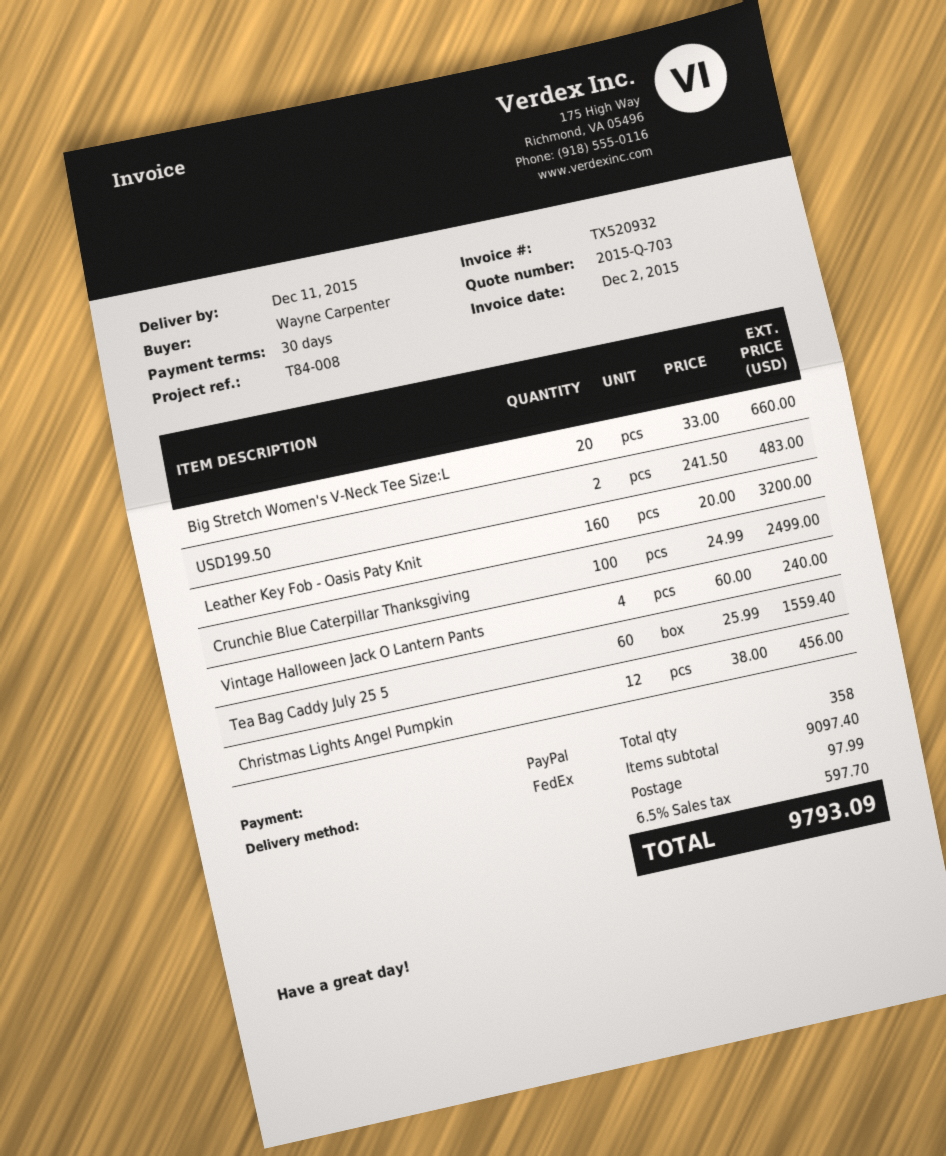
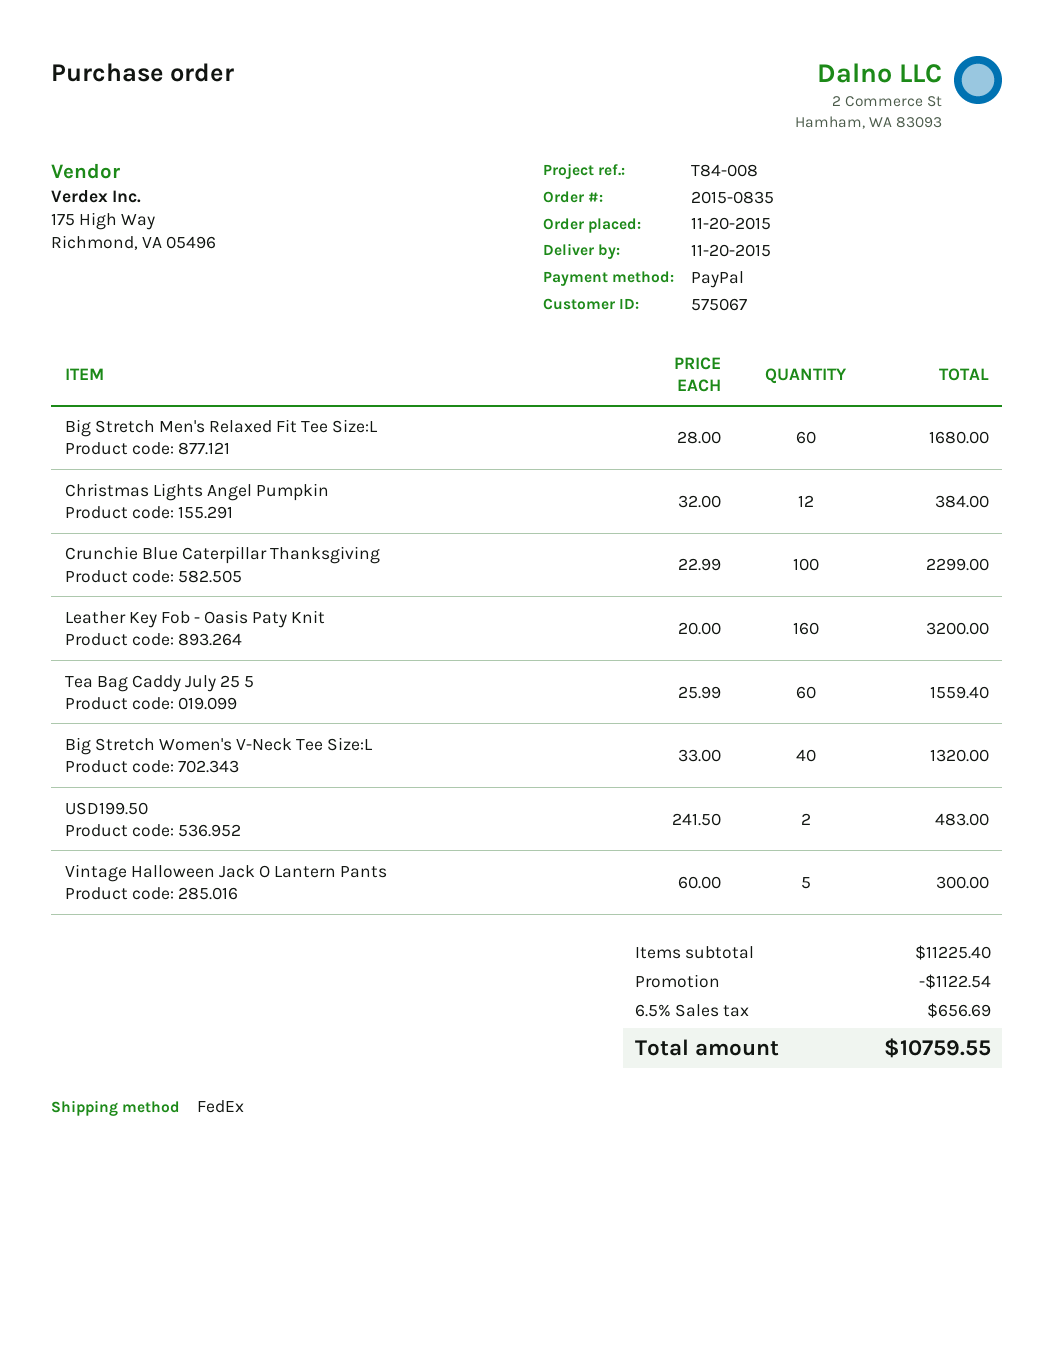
delivery date: 2015-12-11 -> 2015-11-20
Big Stretch Women's V-Neck Tee Size:L: 20 x 33.00 = 660.00 -> 40 x 33.00 = 1320.00
Crunchie Blue Caterpillar Thanksgiving: 100 x 24.99 = 2499.00 -> 100 x 22.99 = 2299.00
Vintage Halloween Jack O Lantern Pants: 4 x 60.00 = 240.00 -> 5 x 60.00 = 300.00
Christmas Lights Angel Pumpkin: 12 x 38.00 = 456.00 -> 12 x 32.00 = 384.00
Big Stretch Men's Relaxed Fit Tee Size:L: none -> 60 x 28.00 = 1680.00
subtotal: 9097.40 -> 11225.40
discount: none -> 1122.54
shipping: 97.99 -> none
tax: 6.5% = 597.70 -> 6.5% = 656.69
total: 9793.09 -> 10759.55

